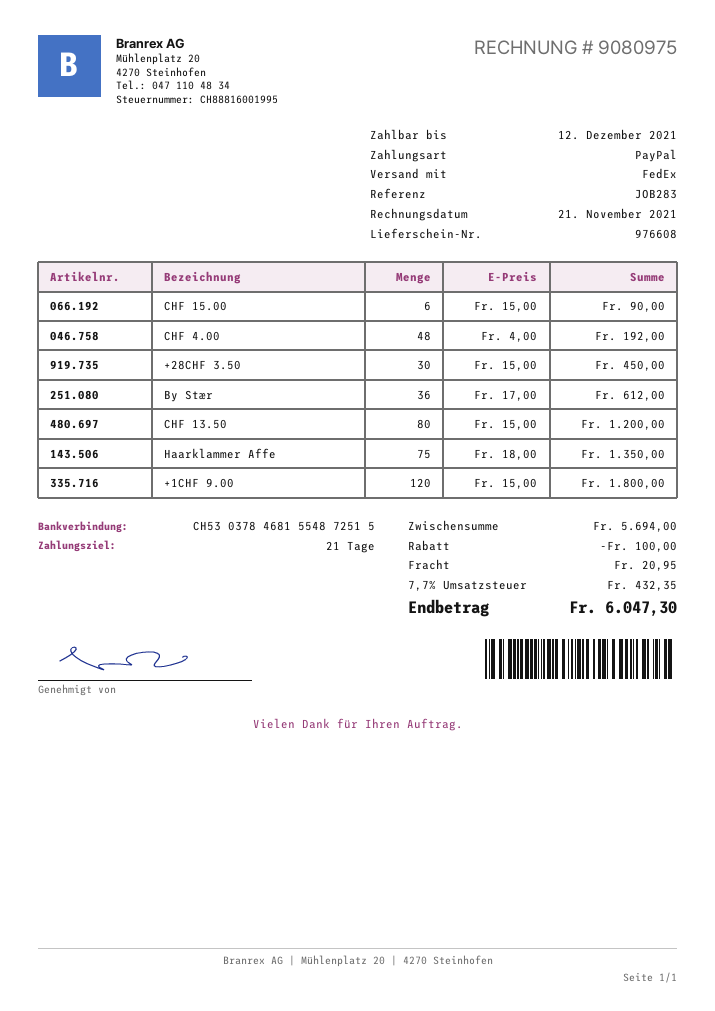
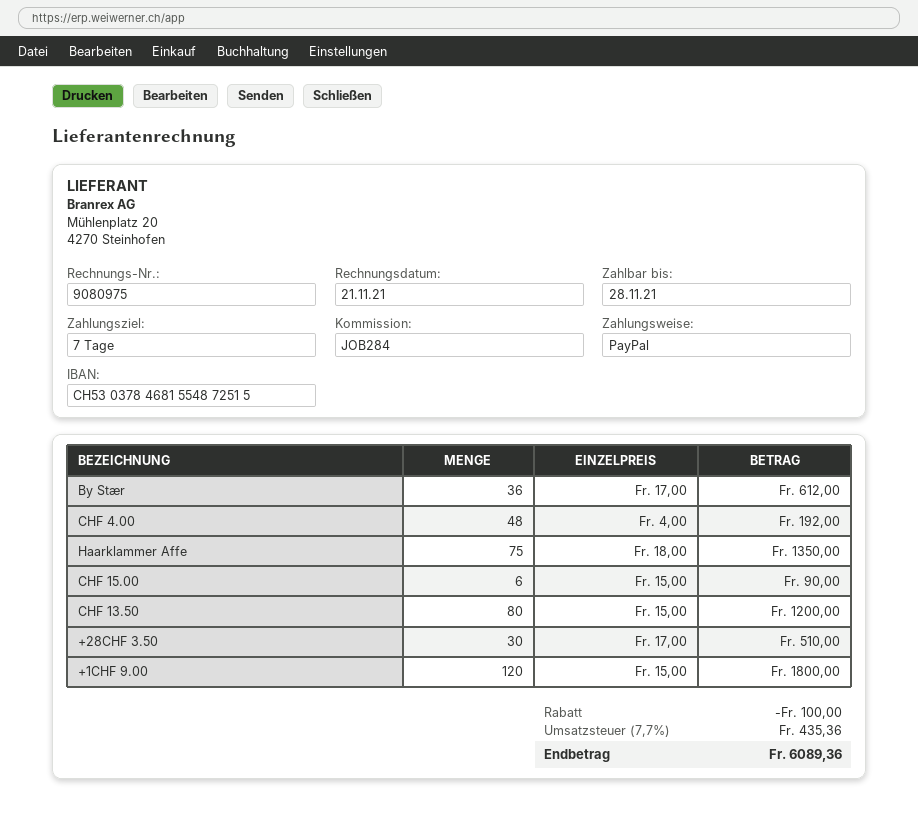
payment terms: 21 days -> 7 days
due date: 2021-12-12 -> 2021-11-28
reference: JOB283 -> JOB284
+28CHF 3.50: 30 x 15.00 = 450.00 -> 30 x 17.00 = 510.00
shipping: 20.95 -> none
tax: 7.7% = 432.35 -> 7.7% = 435.36
total: 6047.30 -> 6089.36

